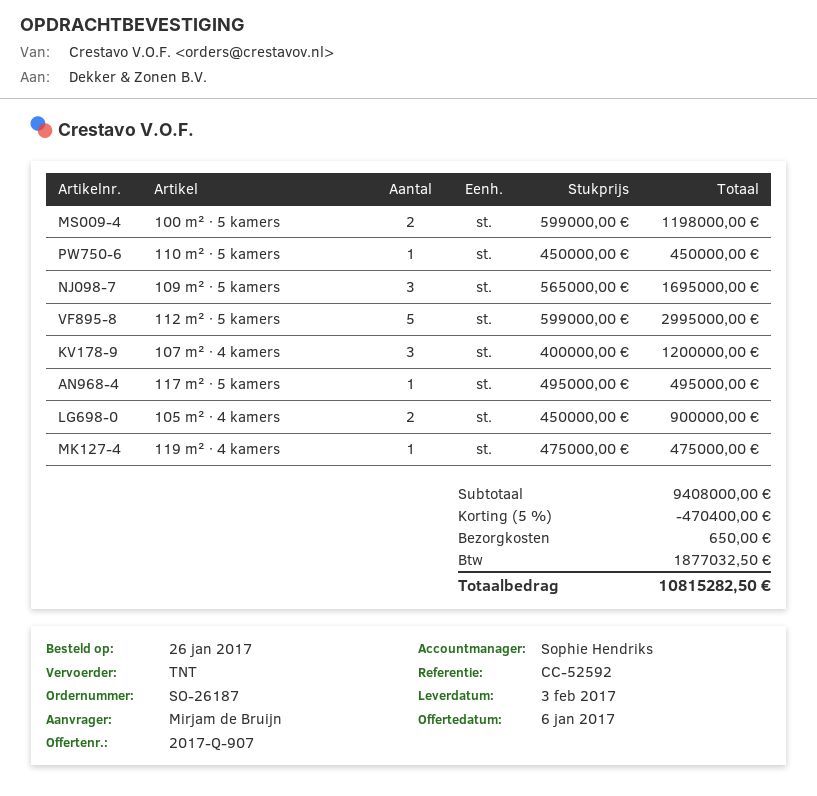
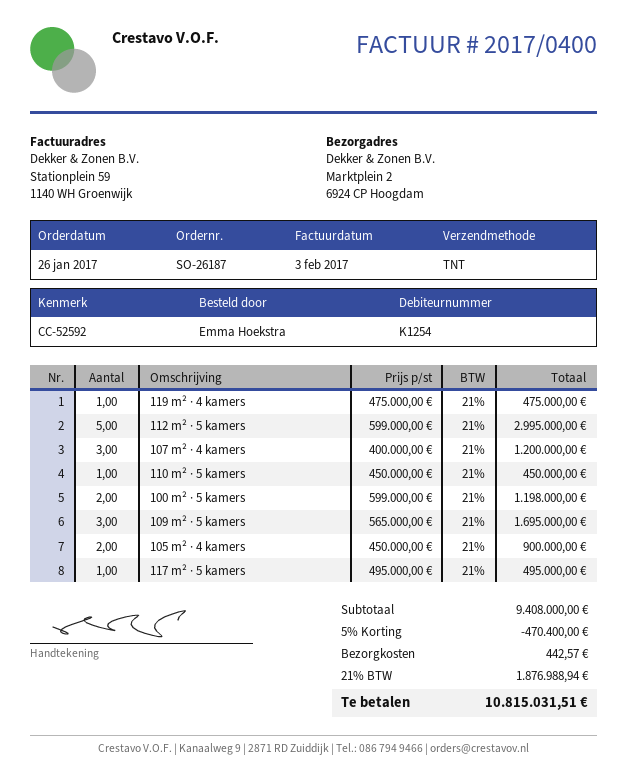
ordered by: Mirjam de Bruijn -> Emma Hoekstra
shipping: 650.00 -> 442.57
tax: 1877032.50 -> 1876988.94
total: 10815282.50 -> 10815031.51

